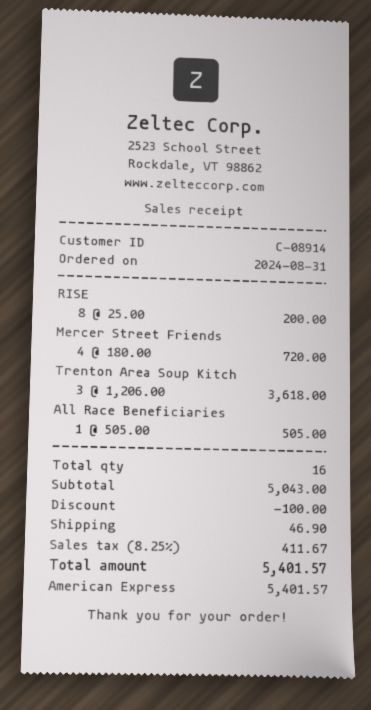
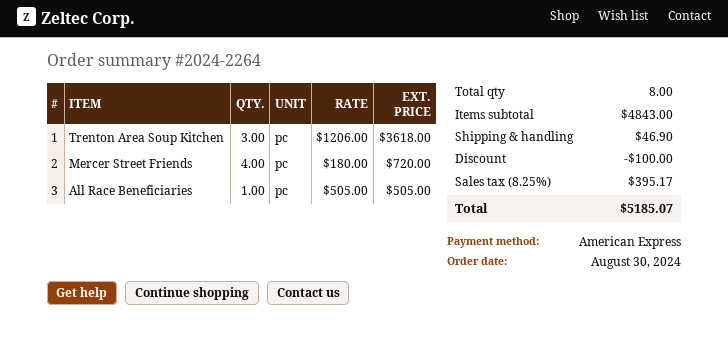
order date: 2024-08-31 -> 2024-08-30
RISE: 8 x 25.00 = 200.00 -> none
total quantity: 16 -> 8
subtotal: 5043.00 -> 4843.00
tax: 8.25% = 411.67 -> 8.25% = 395.17
total: 5401.57 -> 5185.07

